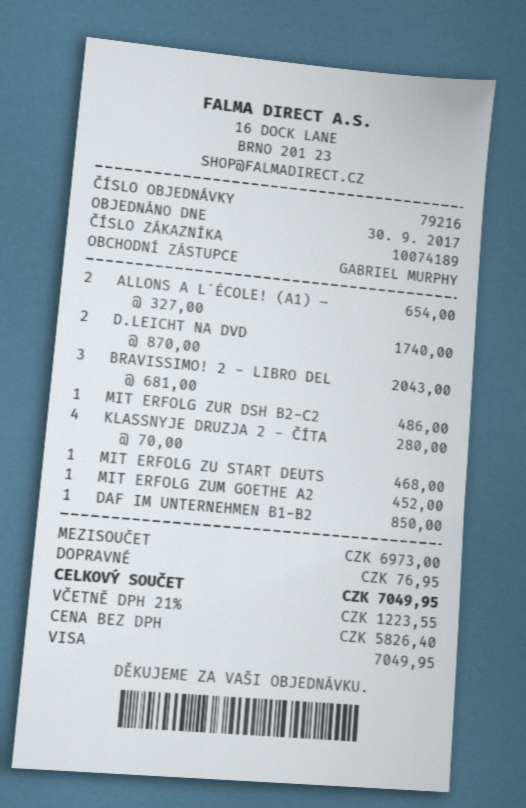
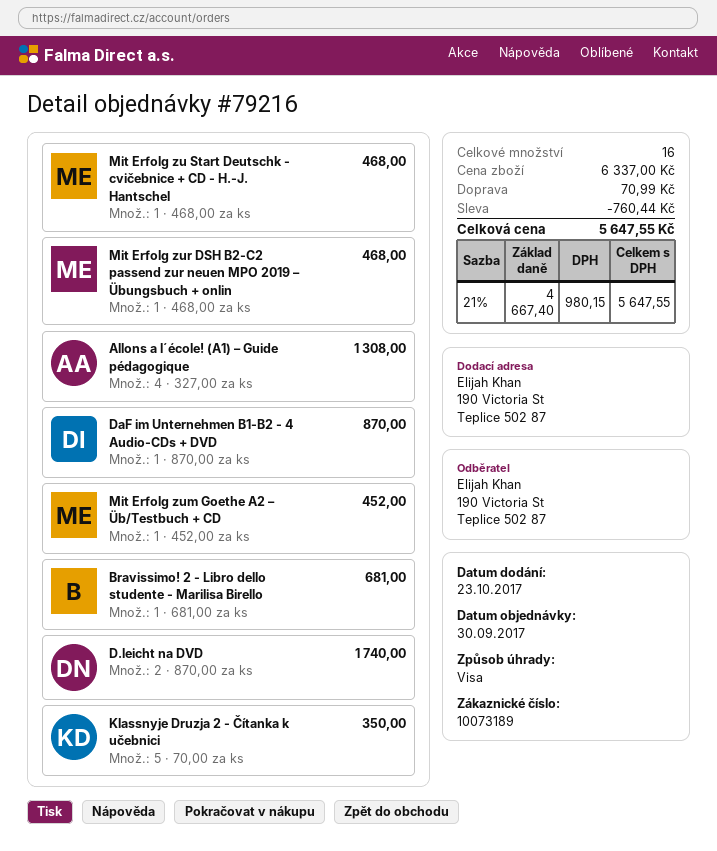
customer number: 10074189 -> 10073189
ALLONS A L´ÉCOLE! (A1) –: 2 x 327.00 = 654.00 -> 4 x 327.00 = 1308.00
BRAVISSIMO! 2 - LIBRO DEL: 3 x 681.00 = 2043.00 -> 1 x 681.00 = 681.00
MIT ERFOLG ZUR DSH B2-C2: 1 x 486.00 = 486.00 -> 1 x 468.00 = 468.00
KLASSNYJE DRUZJA 2 - ČÍTA: 4 x 70.00 = 280.00 -> 5 x 70.00 = 350.00
DAF IM UNTERNEHMEN B1-B2: 1 x 850.00 = 850.00 -> 1 x 870.00 = 870.00
subtotal: 6973.00 -> 6337.00
discount: none -> 760.44
shipping: 76.95 -> 70.99
net: 5826.40 -> 4667.40
tax: 21% = 1223.55 -> 21% = 980.15
total: 7049.95 -> 5647.55

